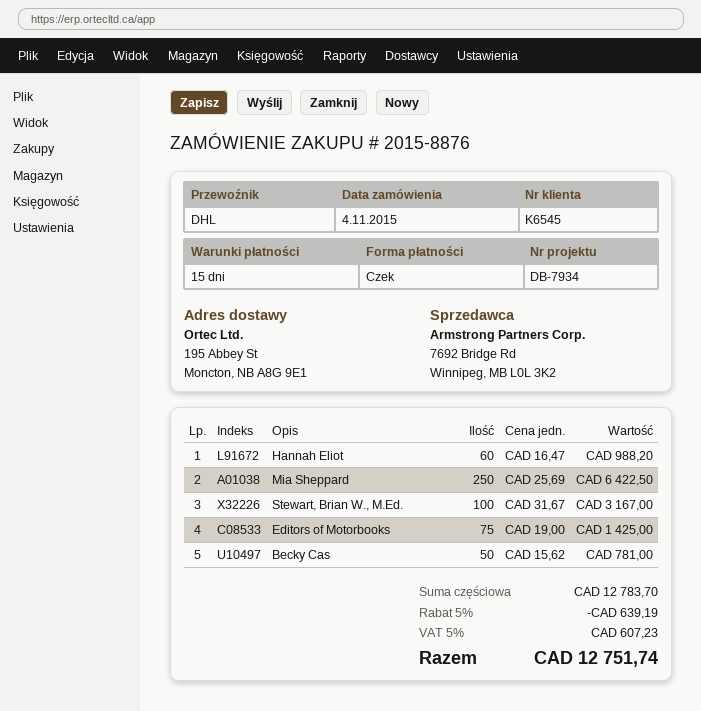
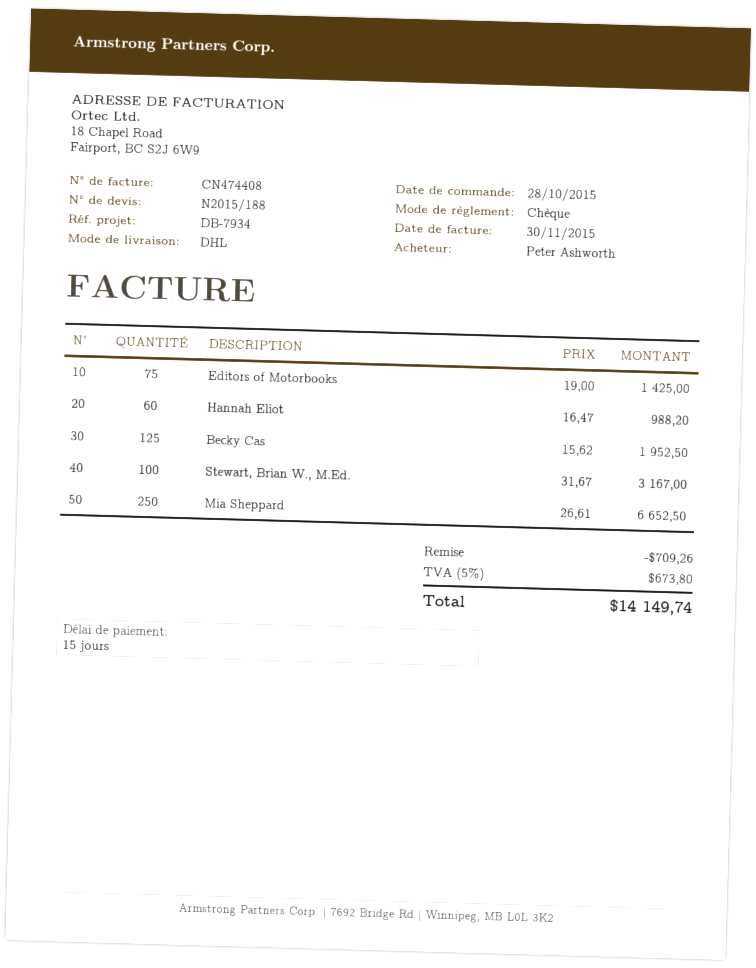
order date: 2015-11-04 -> 2015-10-28
Mia Sheppard: 250 x 25.69 = 6422.50 -> 250 x 26.61 = 6652.50
Becky Cas: 50 x 15.62 = 781.00 -> 125 x 15.62 = 1952.50
discount: 639.19 -> 709.26
tax: 5% = 607.23 -> 5% = 673.80
total: 12751.74 -> 14149.74

